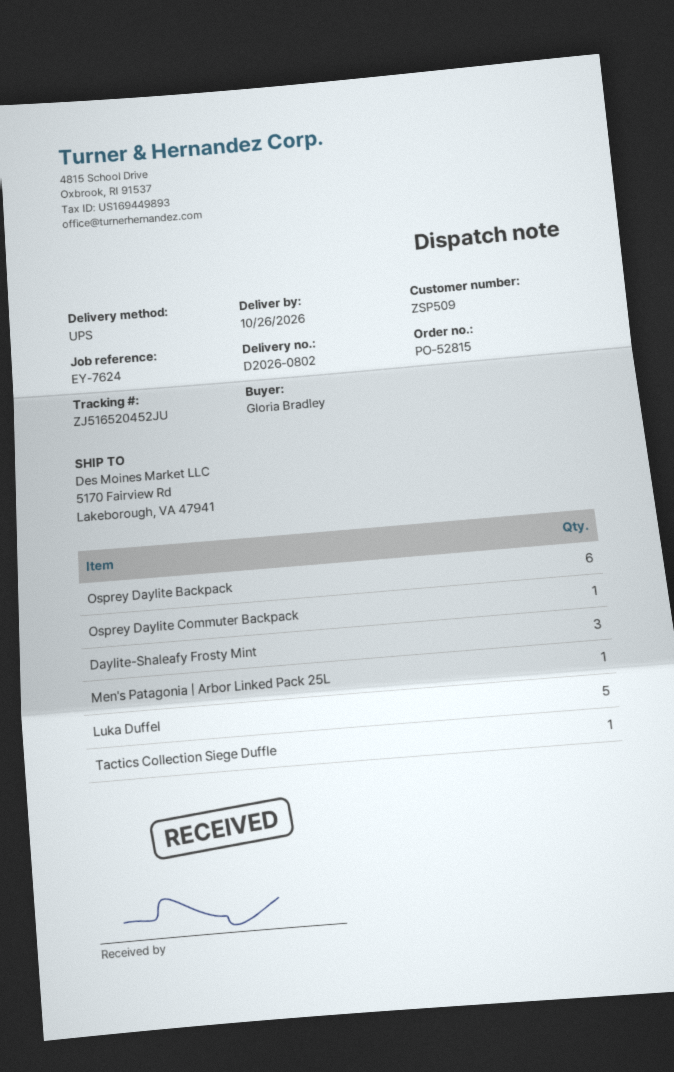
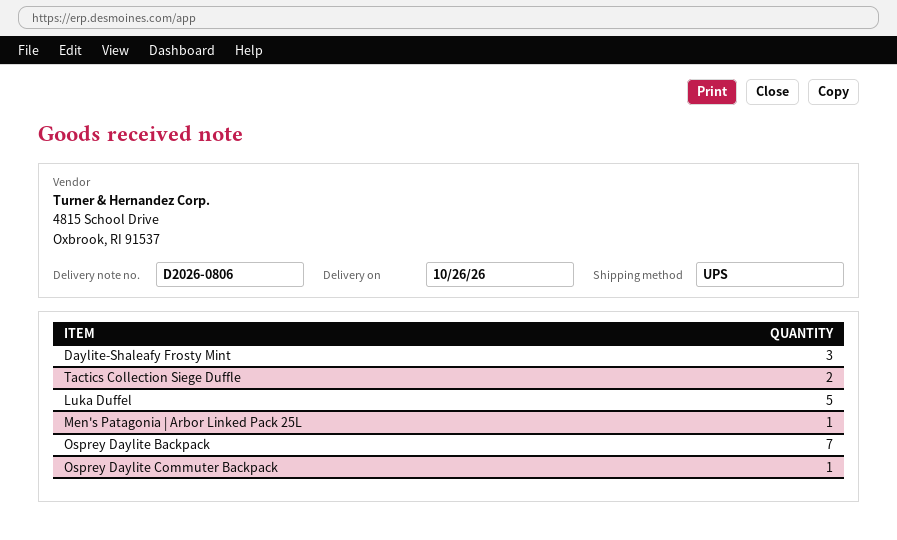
delivery note number: D2026-0802 -> D2026-0806
Osprey Daylite Backpack: 6 -> 7
Tactics Collection Siege Duffle: 1 -> 2

